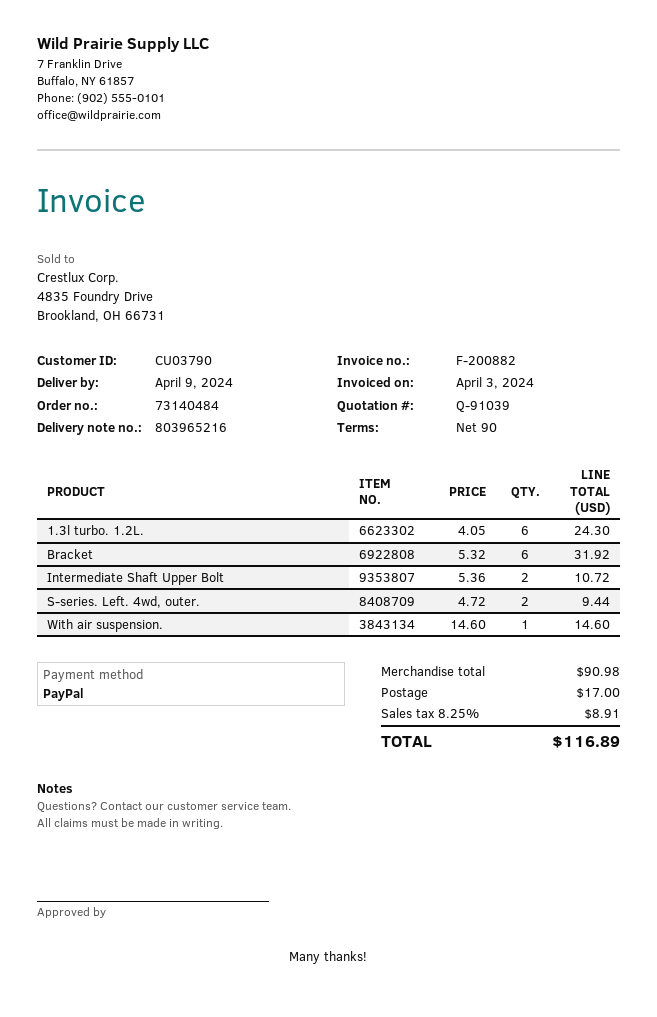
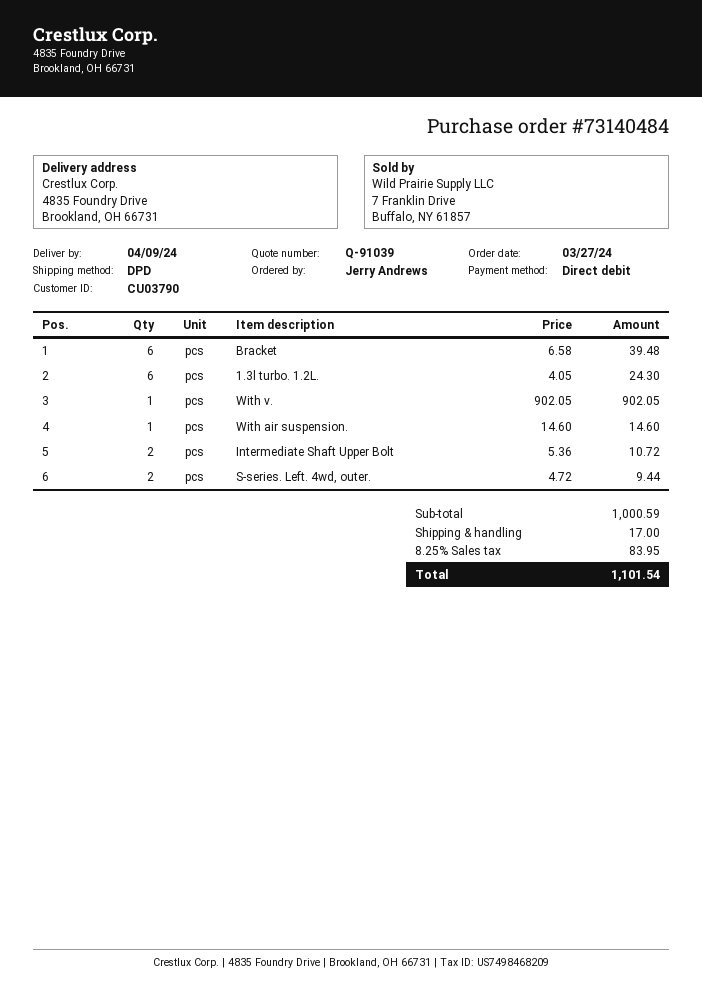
payment method: PayPal -> direct debit
Bracket: 6 x 5.32 = 31.92 -> 6 x 6.58 = 39.48
With v.: none -> 1 x 902.05 = 902.05
subtotal: 90.98 -> 1000.59
tax: 8.25% = 8.91 -> 8.25% = 83.95
total: 116.89 -> 1101.54

